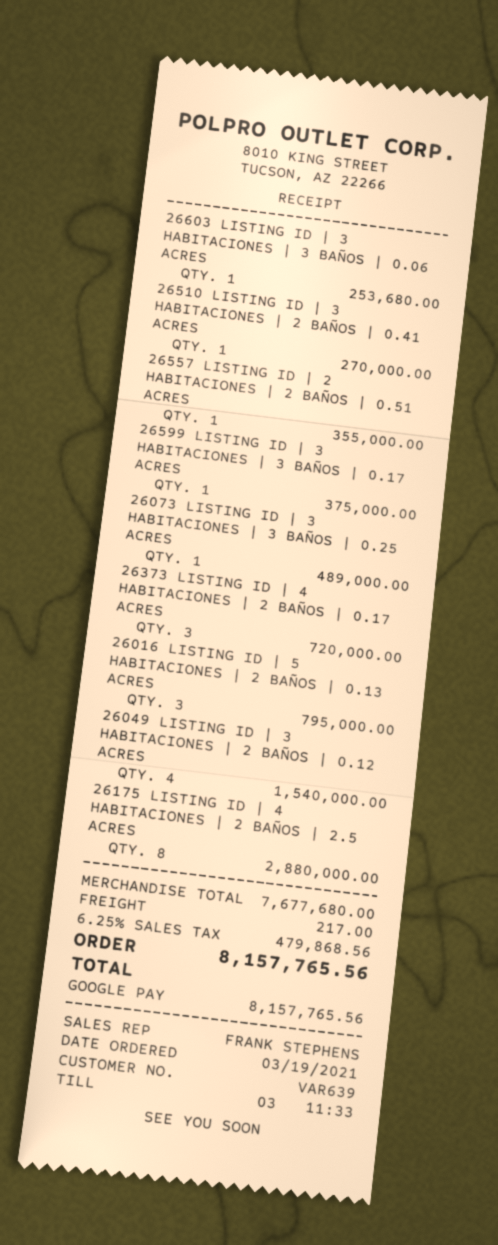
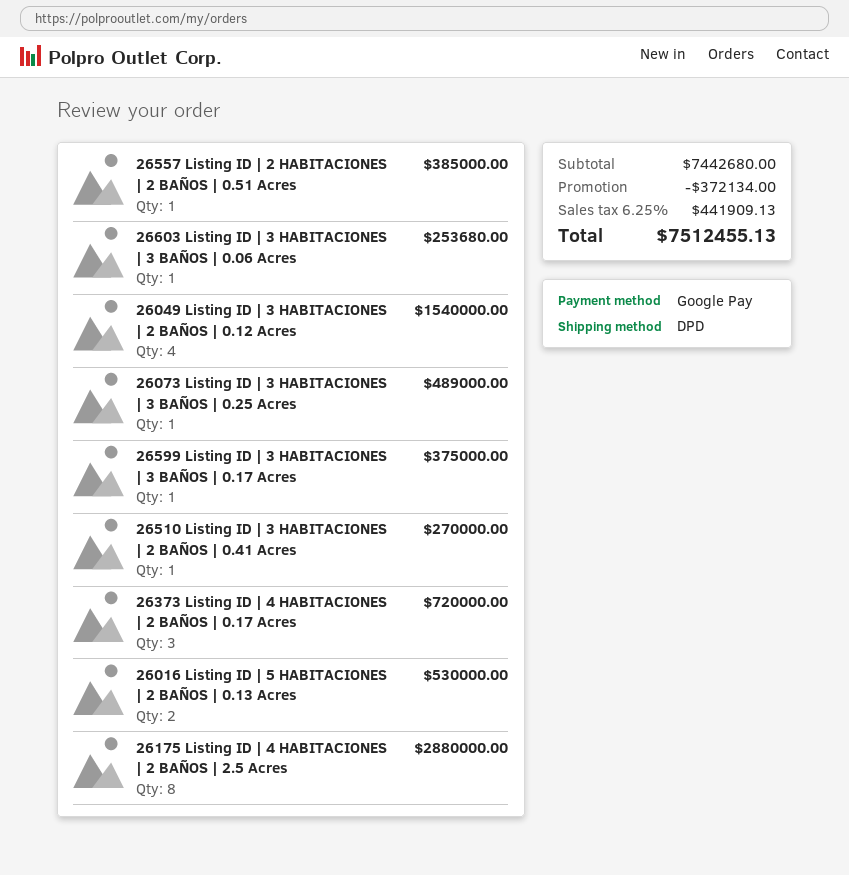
26557 LISTING ID | 2 HABITACIONES | 2 BAÑOS | 0.51 ACRES: 1 for 355000.00 -> 1 for 385000.00
26016 LISTING ID | 5 HABITACIONES | 2 BAÑOS | 0.13 ACRES: 3 for 795000.00 -> 2 for 530000.00
subtotal: 7677680.00 -> 7442680.00
discount: none -> 372134.00
shipping: 217.00 -> none
tax: 6.25% = 479868.56 -> 6.25% = 441909.13
total: 8157765.56 -> 7512455.13

